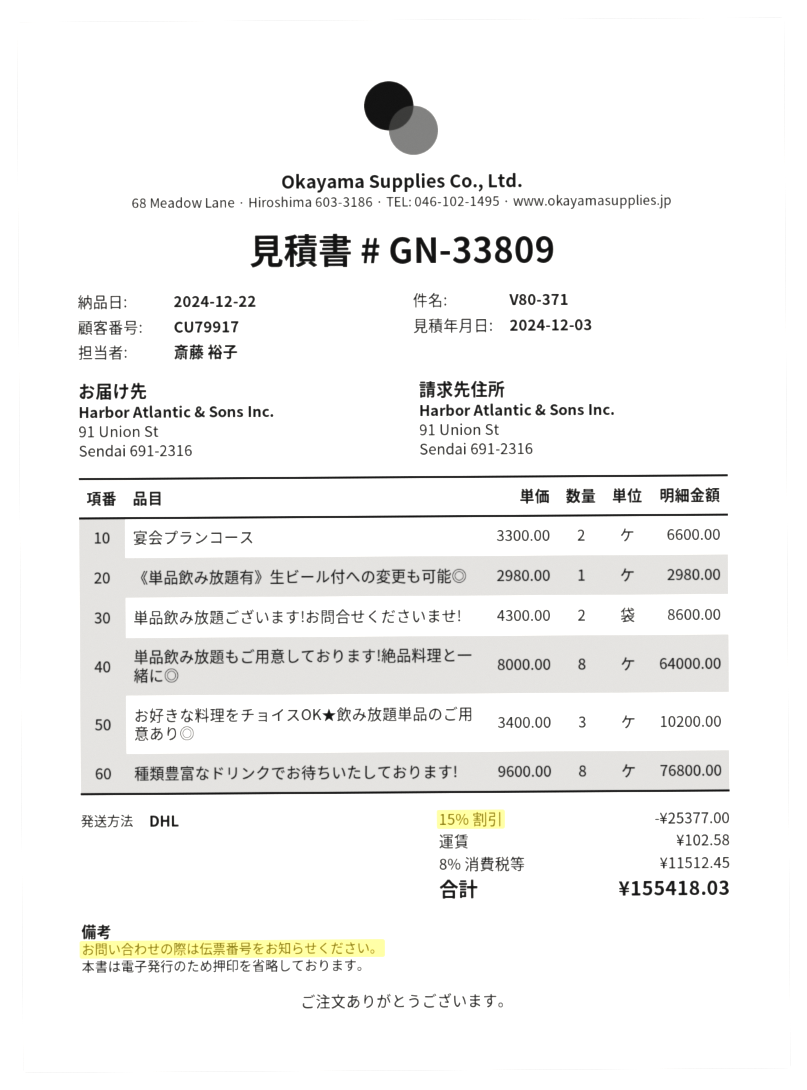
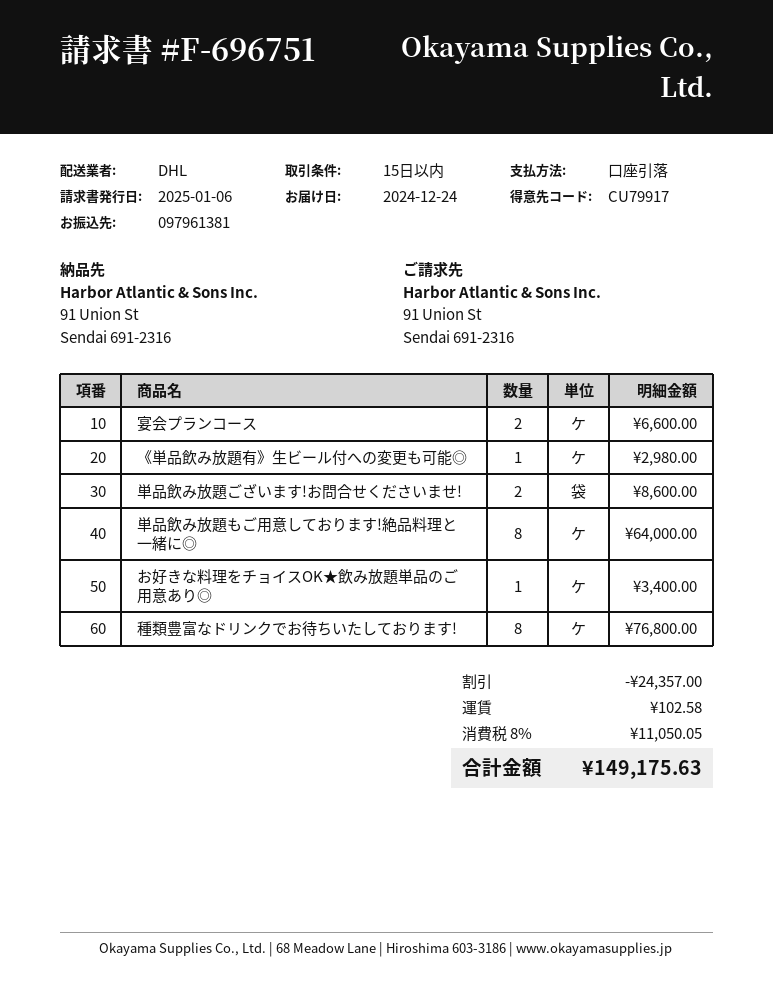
delivery date: 2024-12-22 -> 2024-12-24
お好きな料理をチョイスOK★飲み放題単品のご用意あり◎: 3 for 10200.00 -> 1 for 3400.00
discount: 25377.00 -> 24357.00
tax: 8% = 11512.45 -> 8% = 11050.05
total: 155418.03 -> 149175.63

